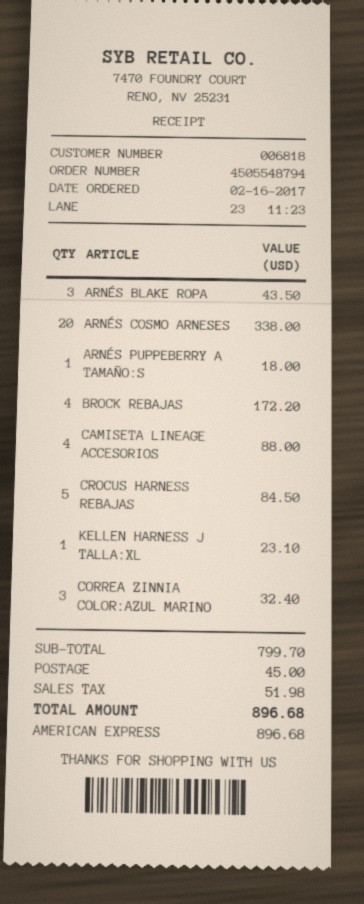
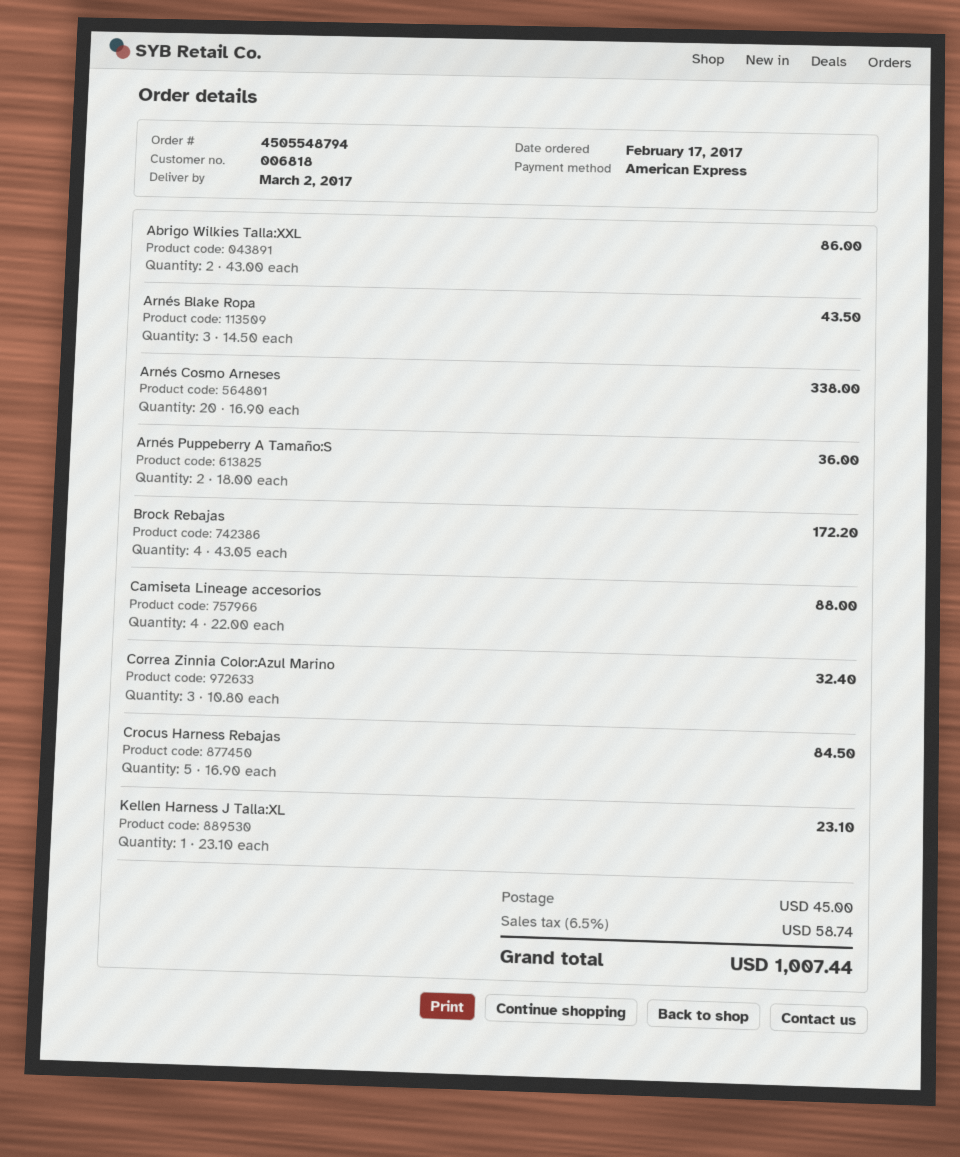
order date: 2017-02-16 -> 2017-02-17
ARNÉS PUPPEBERRY A TAMAÑO:S: 1 for 18.00 -> 2 for 36.00
Abrigo Wilkies Talla:XXL: none -> 2 for 86.00
tax: 51.98 -> 58.74
total: 896.68 -> 1007.44

